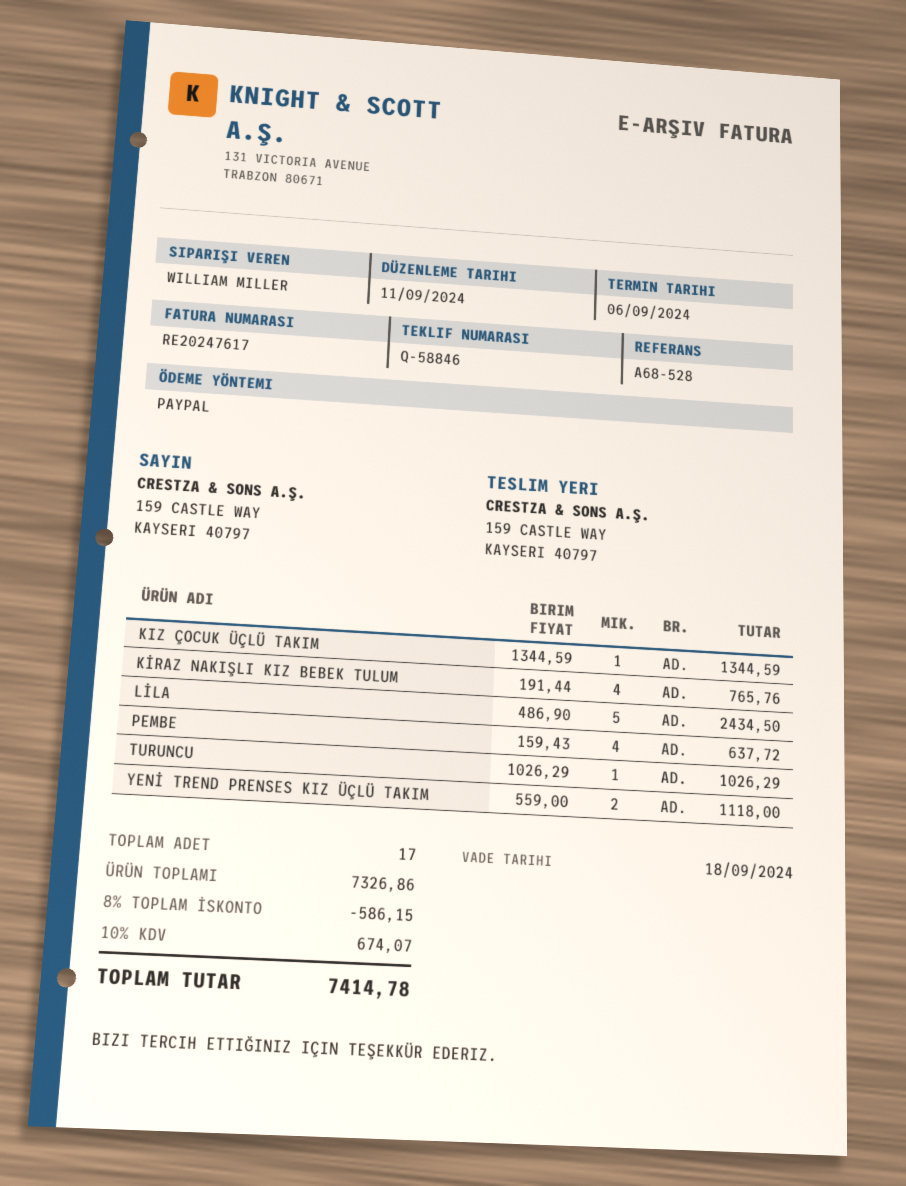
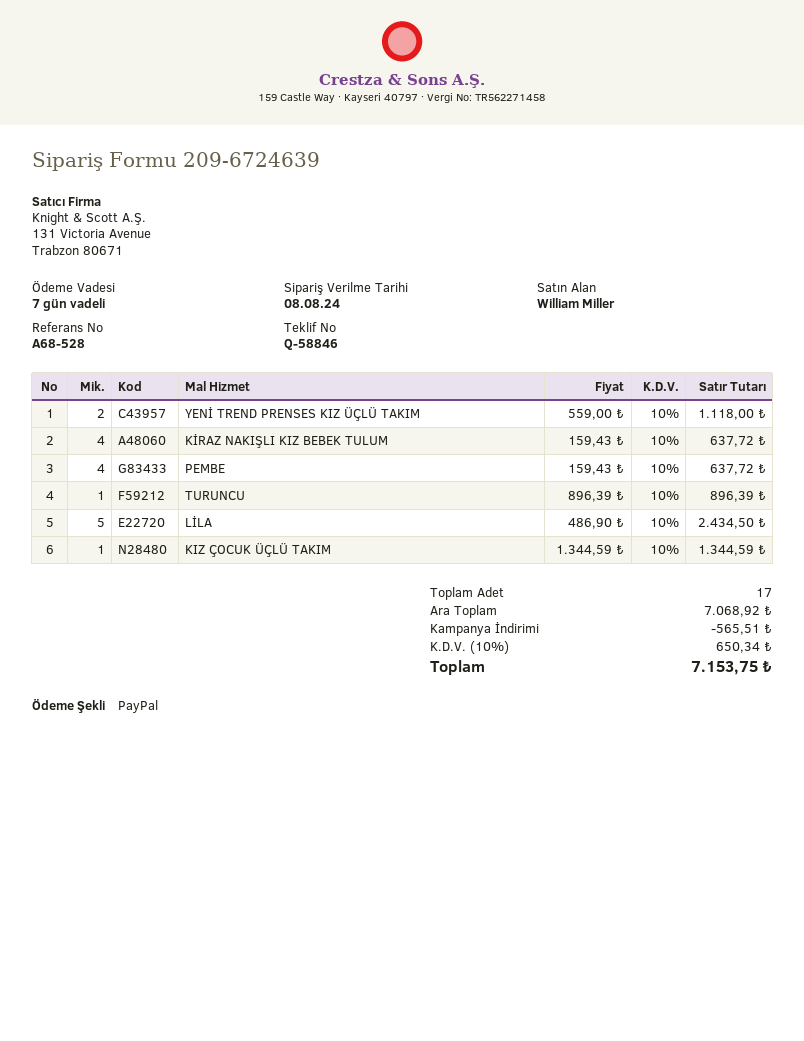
KİRAZ NAKIŞLI KIZ BEBEK TULUM: 4 x 191.44 = 765.76 -> 4 x 159.43 = 637.72
TURUNCU: 1 x 1026.29 = 1026.29 -> 1 x 896.39 = 896.39
subtotal: 7326.86 -> 7068.92
discount: 586.15 -> 565.51
tax: 10% = 674.07 -> 10% = 650.34
total: 7414.78 -> 7153.75

